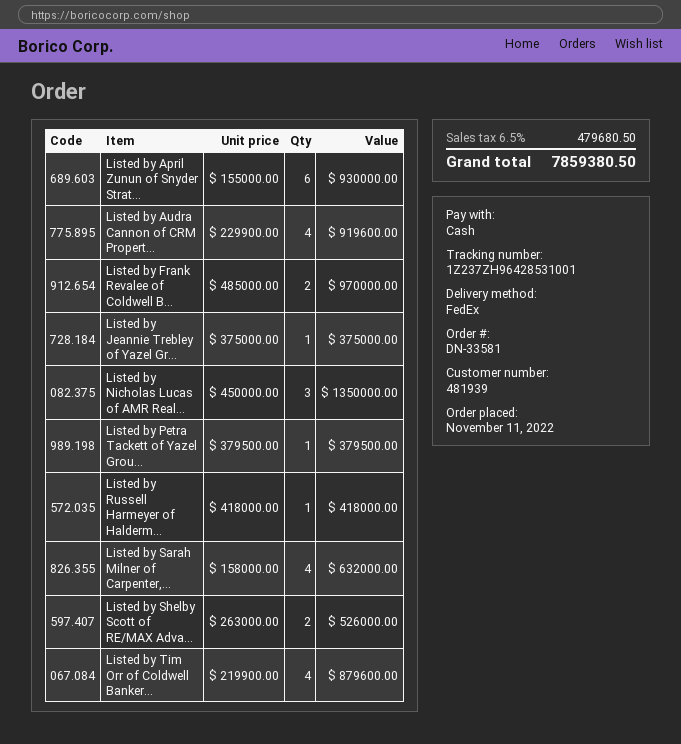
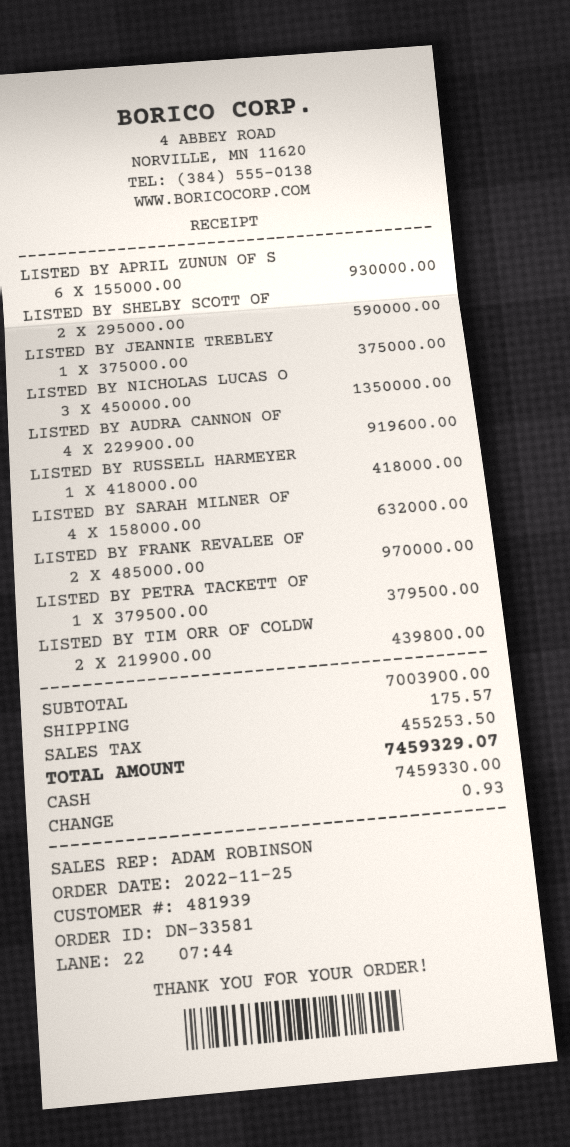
order date: 2022-11-11 -> 2022-11-25
Listed by Shelby Scott of RE/MAX Adva...: 2 x 263000.00 = 526000.00 -> 2 x 295000.00 = 590000.00
Listed by Tim Orr of Coldwell Banker...: 4 x 219900.00 = 879600.00 -> 2 x 219900.00 = 439800.00
shipping: none -> 175.57
tax: 479680.50 -> 455253.50
total: 7859380.50 -> 7459329.07

